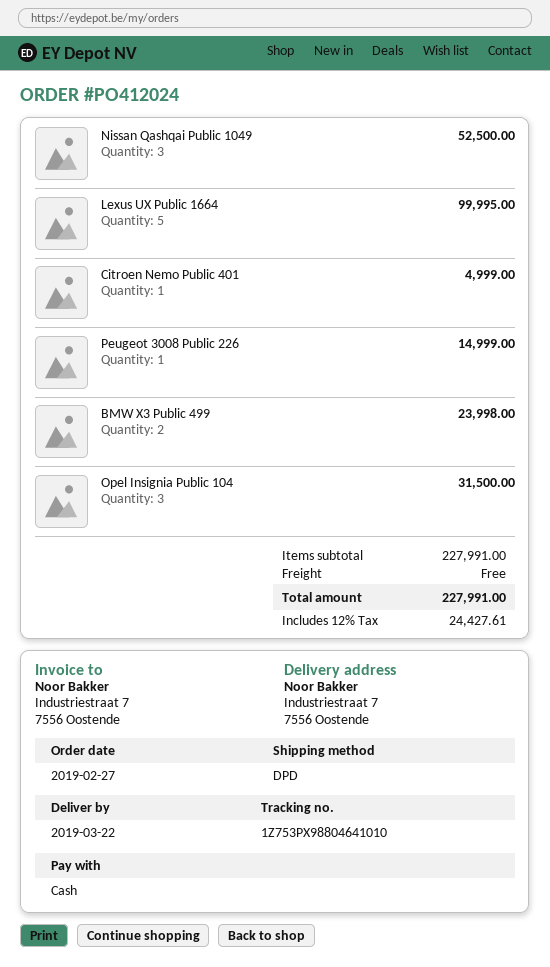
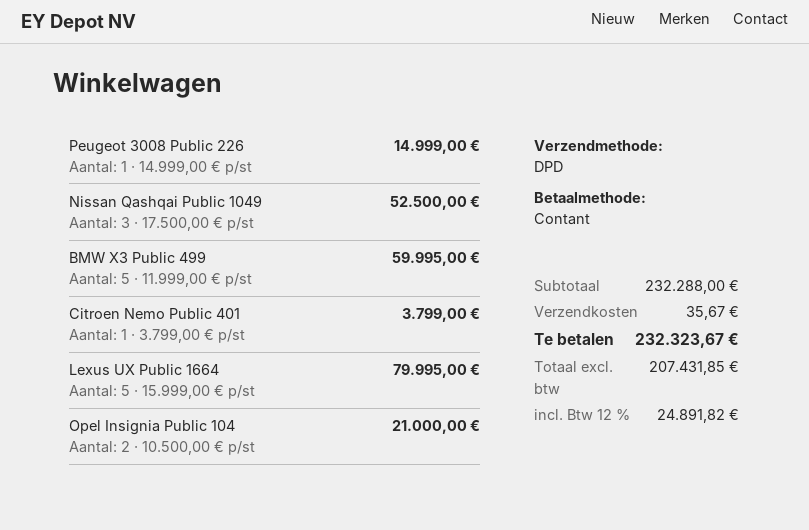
Lexus UX Public 1664: 5 for 99995.00 -> 5 for 79995.00
Citroen Nemo Public 401: 1 for 4999.00 -> 1 for 3799.00
BMW X3 Public 499: 2 for 23998.00 -> 5 for 59995.00
Opel Insignia Public 104: 3 for 31500.00 -> 2 for 21000.00
subtotal: 227991.00 -> 232288.00
shipping: 0.00 -> 35.67
tax: 12% = 24427.61 -> 12% = 24891.82
total: 227991.00 -> 232323.67

